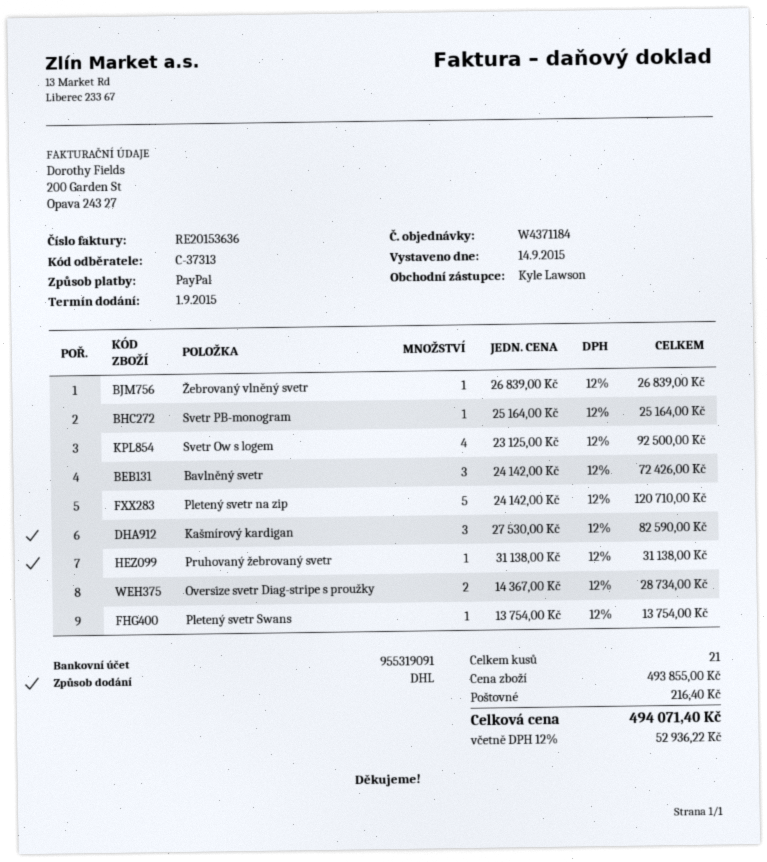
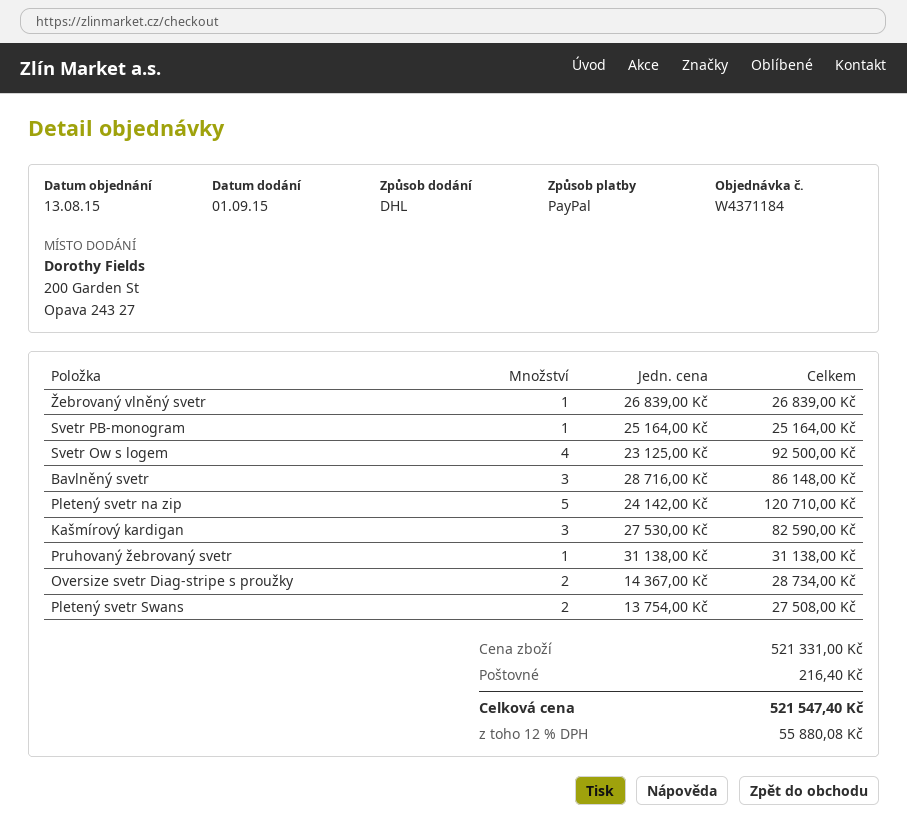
Bavlněný svetr: 3 x 24142.00 = 72426.00 -> 3 x 28716.00 = 86148.00
Pletený svetr Swans: 1 x 13754.00 = 13754.00 -> 2 x 13754.00 = 27508.00
subtotal: 493855.00 -> 521331.00
tax: 12% = 52936.22 -> 12% = 55880.08
total: 494071.40 -> 521547.40

